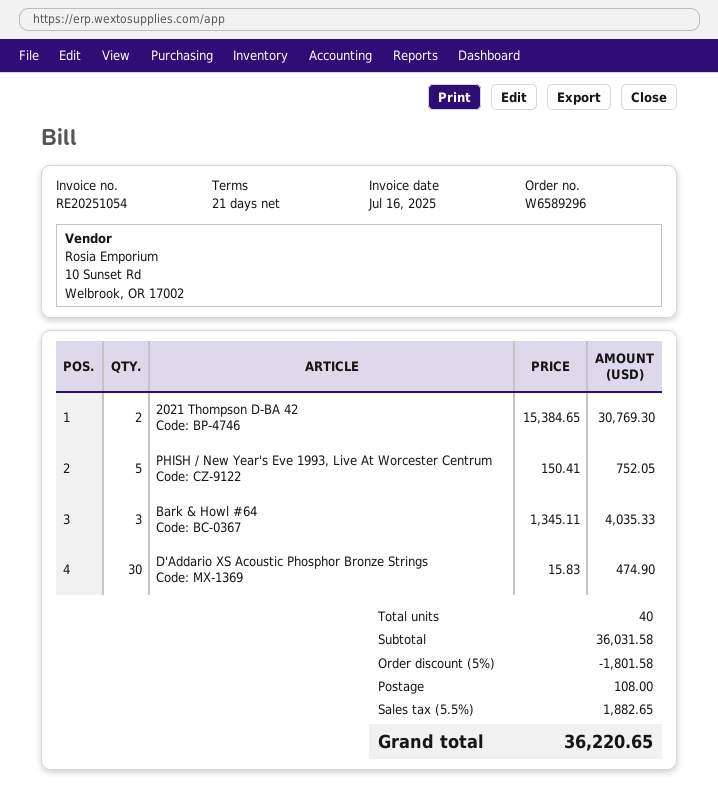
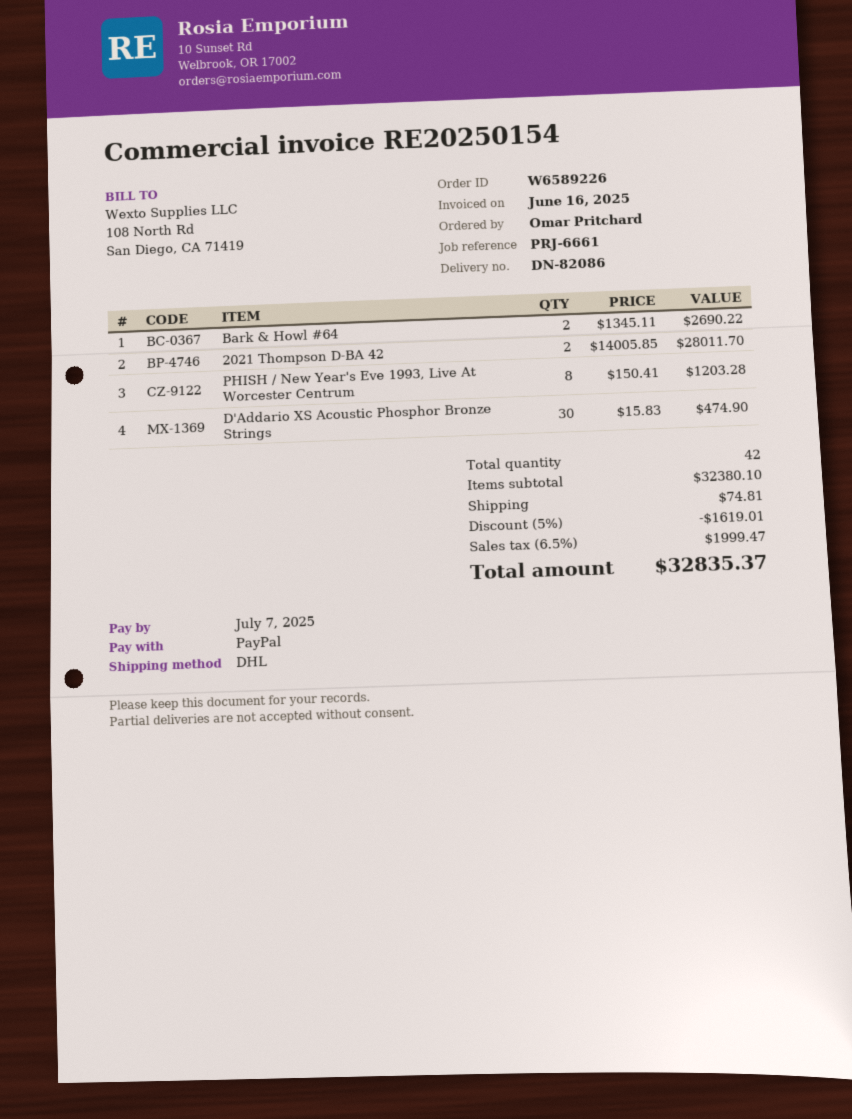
order number: W6589296 -> W6589226
invoice number: RE20251054 -> RE20250154
invoice date: 2025-07-16 -> 2025-06-16
2021 Thompson D-BA 42: 2 x 15384.65 = 30769.30 -> 2 x 14005.85 = 28011.70
PHISH / New Year's Eve 1993, Live At Worcester Centrum: 5 x 150.41 = 752.05 -> 8 x 150.41 = 1203.28
Bark & Howl #64: 3 x 1345.11 = 4035.33 -> 2 x 1345.11 = 2690.22
total quantity: 40 -> 42
subtotal: 36031.58 -> 32380.10
discount: 5% = 1801.58 -> 5% = 1619.01
shipping: 108.00 -> 74.81
tax: 5.5% = 1882.65 -> 6.5% = 1999.47
total: 36220.65 -> 32835.37

